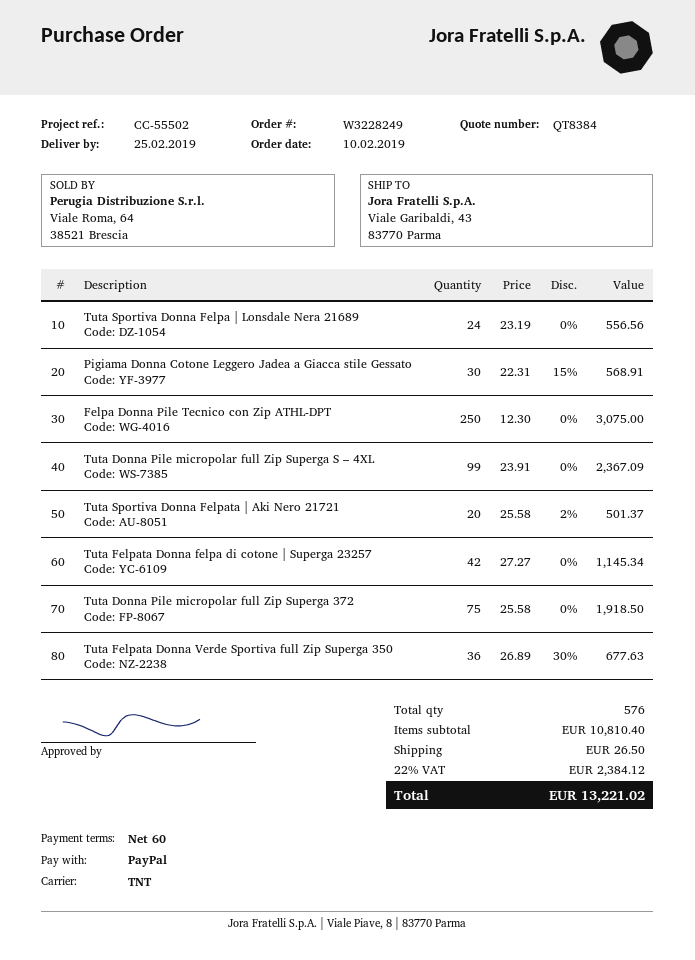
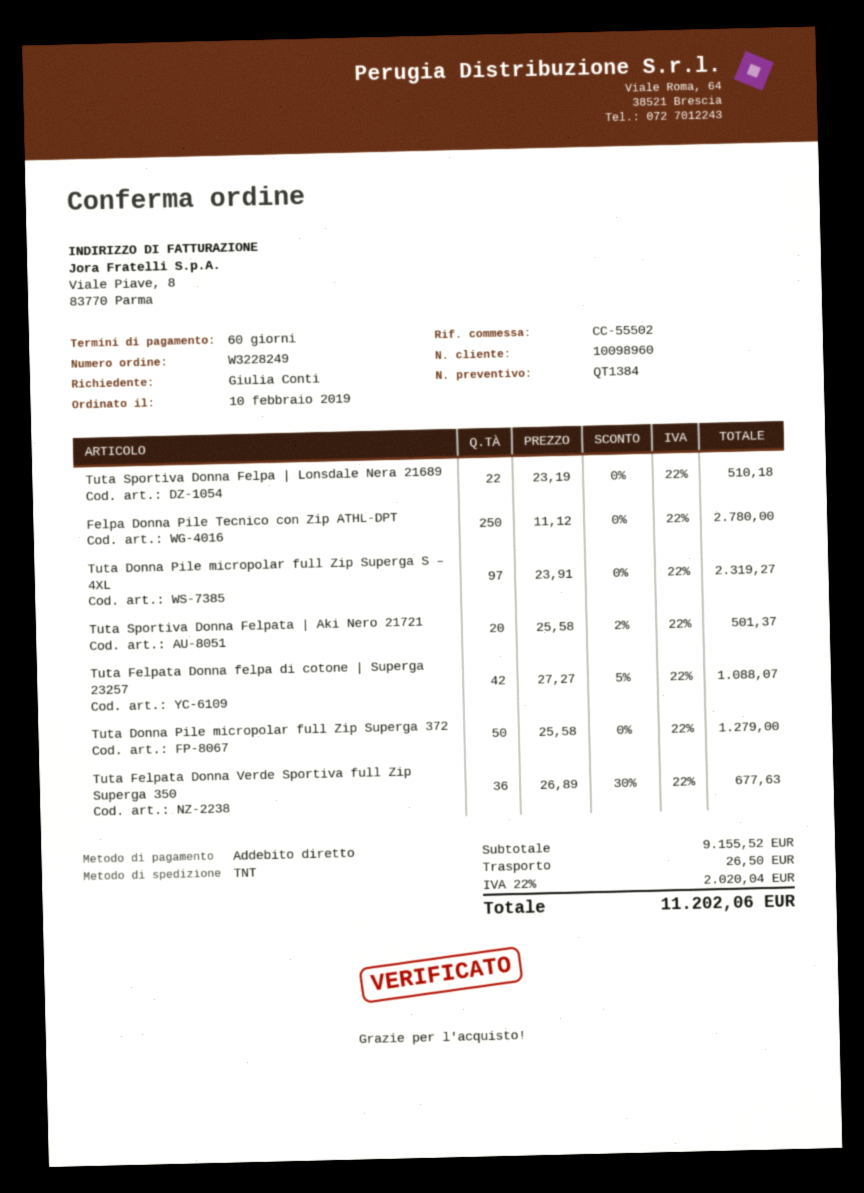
quote number: QT8384 -> QT1384
payment method: PayPal -> direct debit
Tuta Sportiva Donna Felpa | Lonsdale Nera 21689: 24 x 23.19 = 556.56 -> 22 x 23.19 = 510.18
Pigiama Donna Cotone Leggero Jadea a Giacca stile Gessato: 30 x 22.31 - 15% = 568.91 -> none
Felpa Donna Pile Tecnico con Zip ATHL-DPT: 250 x 12.30 = 3075.00 -> 250 x 11.12 = 2780.00
Tuta Donna Pile micropolar full Zip Superga S – 4XL: 99 x 23.91 = 2367.09 -> 97 x 23.91 = 2319.27
Tuta Felpata Donna felpa di cotone | Superga 23257: 42 x 27.27 = 1145.34 -> 42 x 27.27 - 5% = 1088.07
Tuta Donna Pile micropolar full Zip Superga 372: 75 x 25.58 = 1918.50 -> 50 x 25.58 = 1279.00
subtotal: 10810.40 -> 9155.52
tax: 22% = 2384.12 -> 22% = 2020.04
total: 13221.02 -> 11202.06

